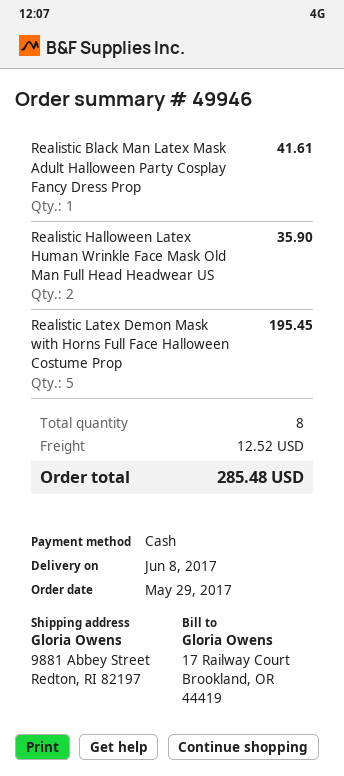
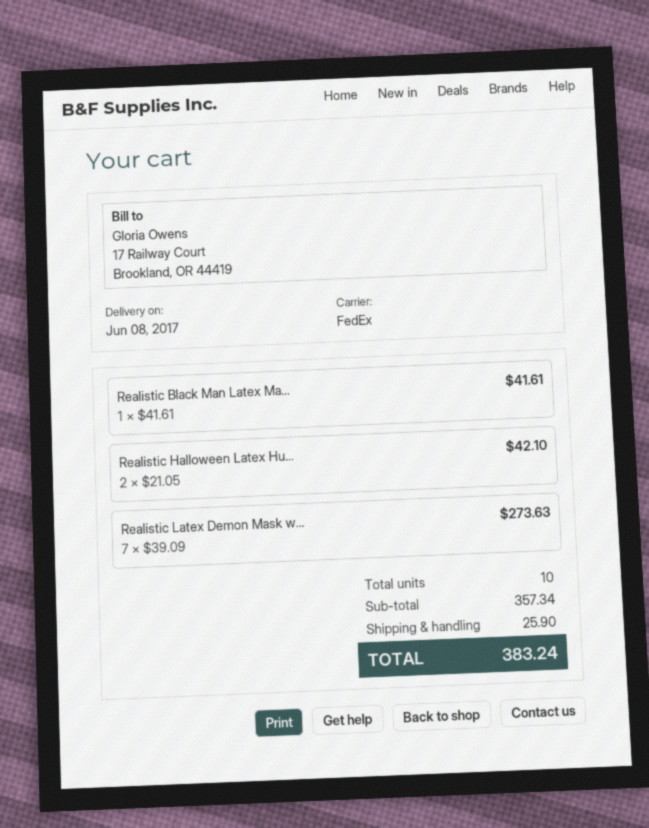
Realistic Halloween Latex Human Wrinkle Face Mask Old Man Full Head Headwear US: 2 for 35.90 -> 2 for 42.10
Realistic Latex Demon Mask with Horns Full Face Halloween Costume Prop: 5 for 195.45 -> 7 for 273.63
total quantity: 8 -> 10
shipping: 12.52 -> 25.90
total: 285.48 -> 383.24

